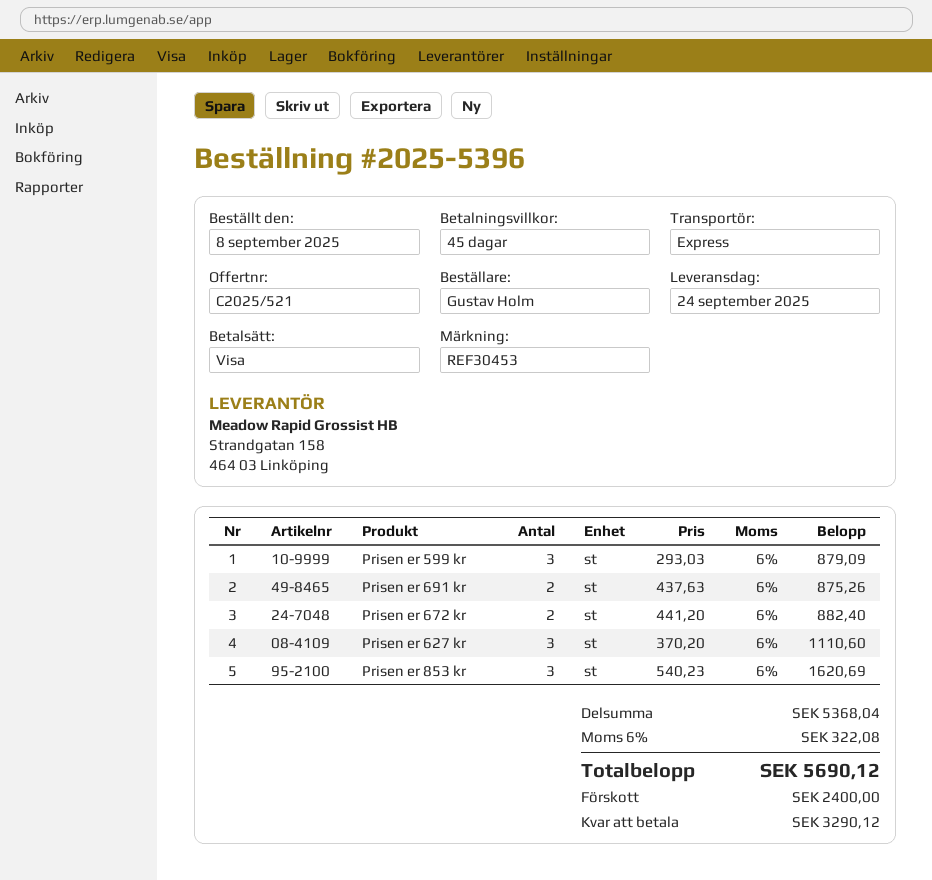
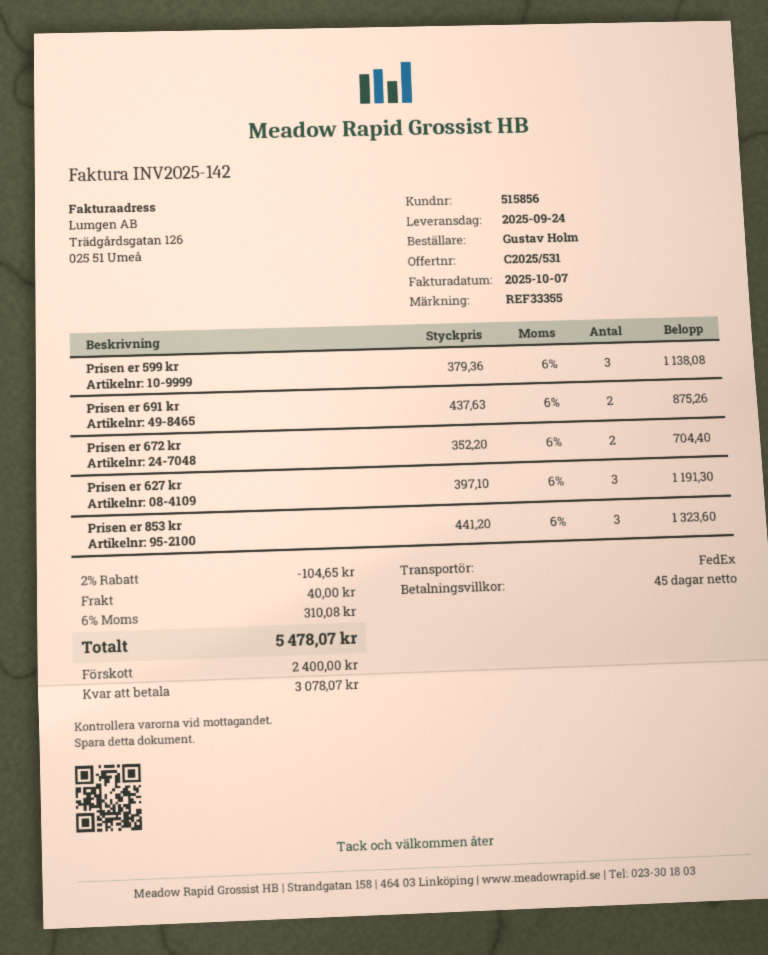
quote number: C2025/521 -> C2025/531
reference: REF30453 -> REF33355
shipping method: express -> FedEx
Prisen er 599 kr: 3 x 293.03 = 879.09 -> 3 x 379.36 = 1138.08
Prisen er 672 kr: 2 x 441.20 = 882.40 -> 2 x 352.20 = 704.40
Prisen er 627 kr: 3 x 370.20 = 1110.60 -> 3 x 397.10 = 1191.30
Prisen er 853 kr: 3 x 540.23 = 1620.69 -> 3 x 441.20 = 1323.60
discount: none -> 2% = 104.65
shipping: none -> 40.00
tax: 6% = 322.08 -> 6% = 310.08
total: 5690.12 -> 5478.07
balance: 3290.12 -> 3078.07

